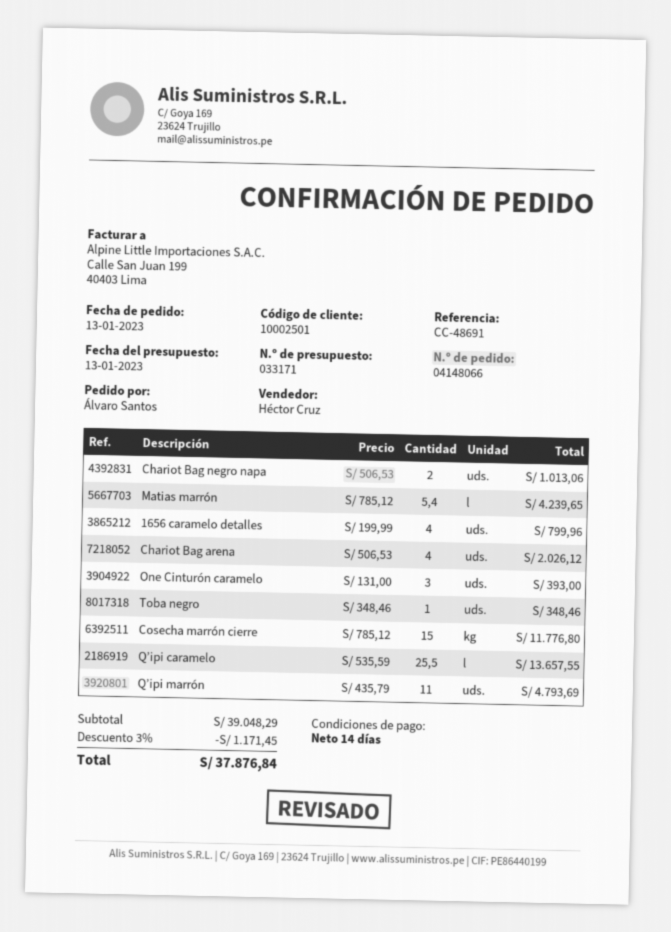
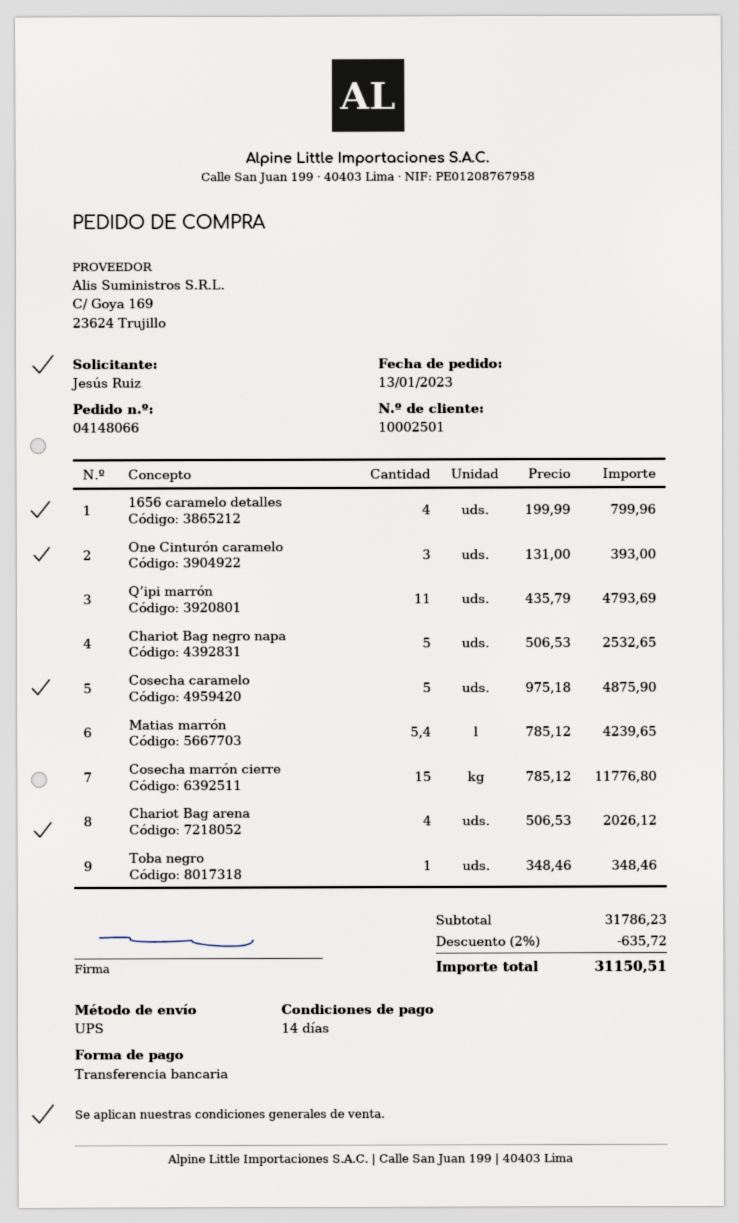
ordered by: Álvaro Santos -> Jesús Ruiz
Chariot Bag negro napa: 2 x 506.53 = 1013.06 -> 5 x 506.53 = 2532.65
Q’ipi caramelo: 25.5 x 535.59 = 13657.55 -> none
Cosecha caramelo: none -> 5 x 975.18 = 4875.90
subtotal: 39048.29 -> 31786.23
discount: 3% = 1171.45 -> 2% = 635.72
total: 37876.84 -> 31150.51

